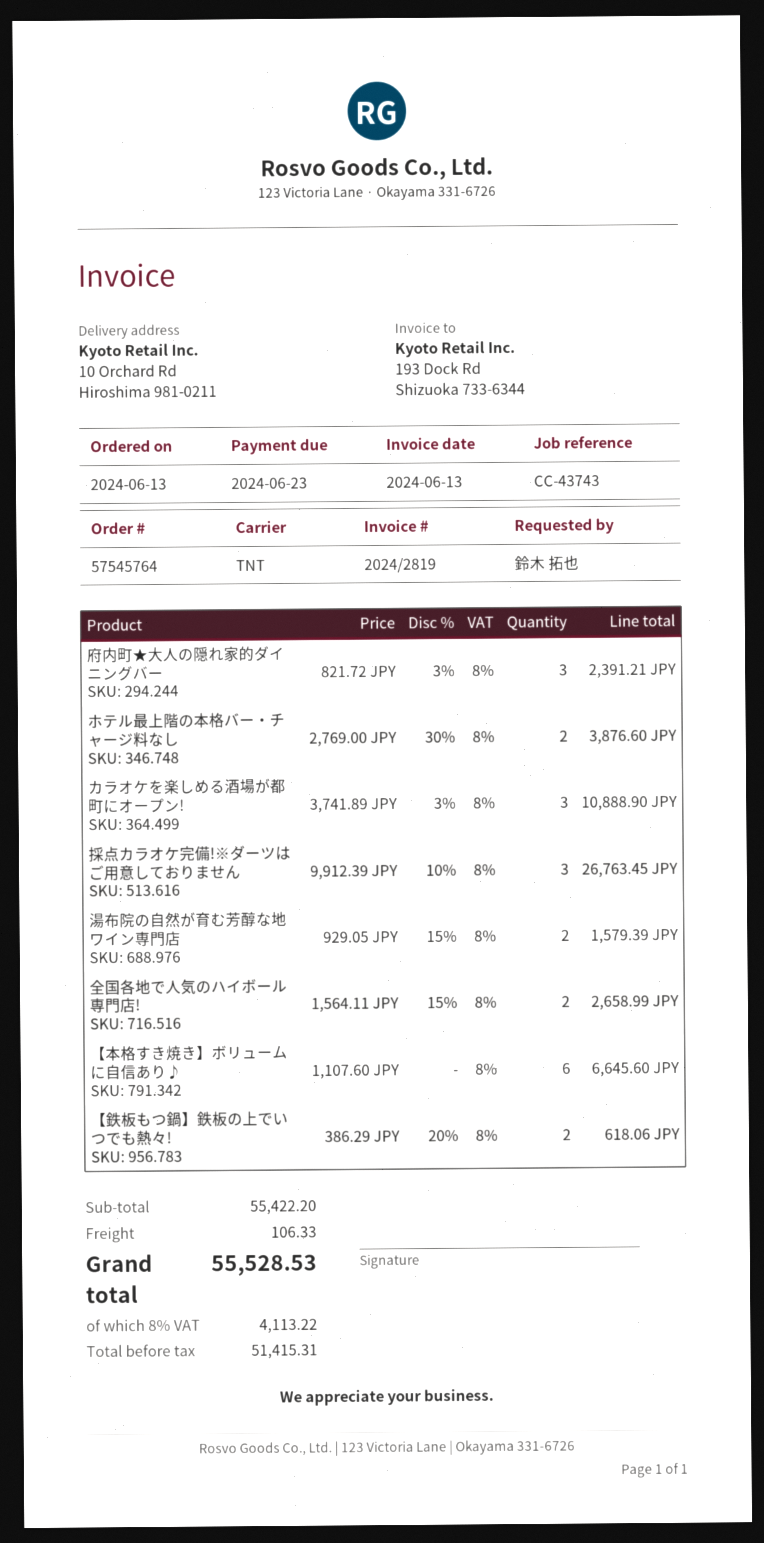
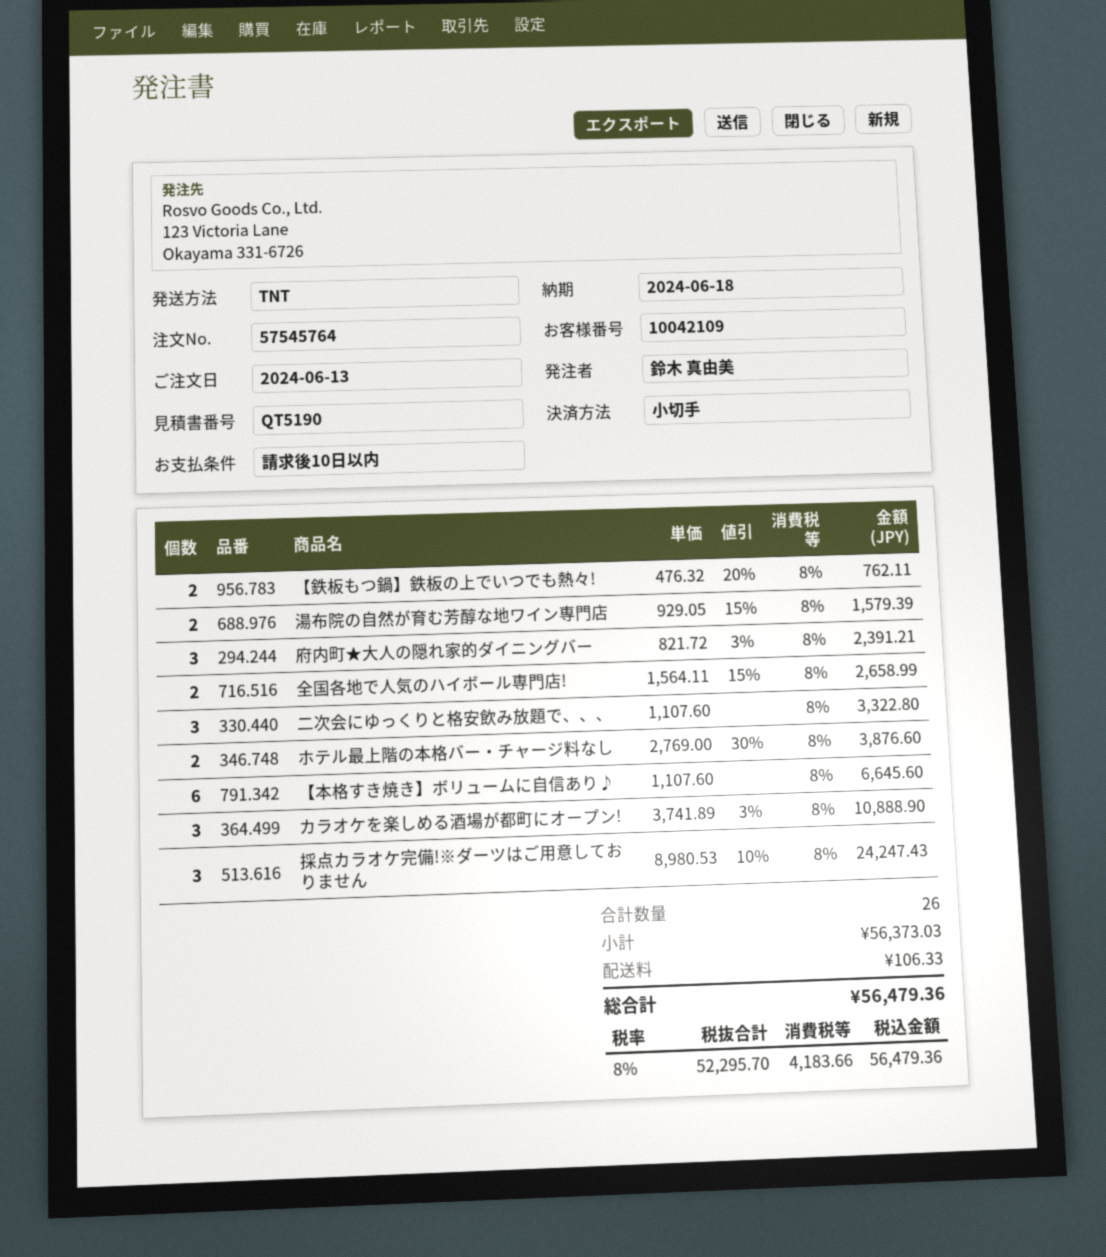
ordered by: 鈴木 拓也 -> 鈴木 真由美
採点カラオケ完備!※ダーツはご用意しておりません: 3 x 9912.39 - 10% = 26763.45 -> 3 x 8980.53 - 10% = 24247.43
【鉄板もつ鍋】鉄板の上でいつでも熱々!: 2 x 386.29 - 20% = 618.06 -> 2 x 476.32 - 20% = 762.11
二次会にゆっくりと格安飲み放題で、、、: none -> 3 x 1107.60 = 3322.80
subtotal: 55422.20 -> 56373.03
net: 51415.31 -> 52295.70
tax: 8% = 4113.22 -> 8% = 4183.66
total: 55528.53 -> 56479.36

